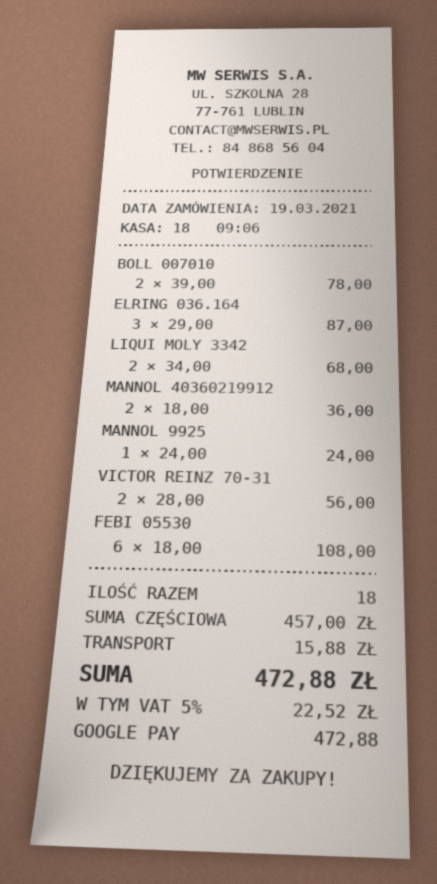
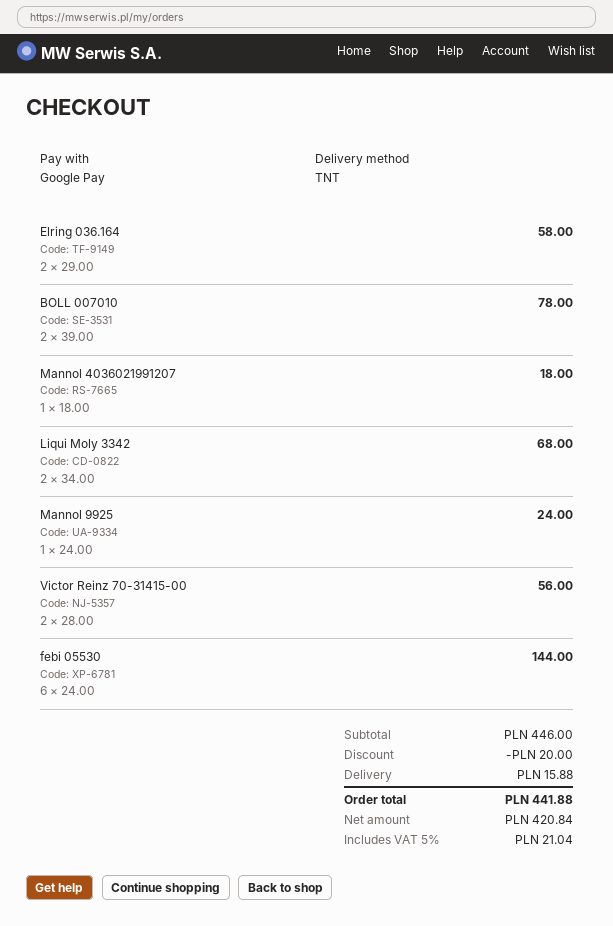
ELRING 036.164: 3 x 29.00 = 87.00 -> 2 x 29.00 = 58.00
MANNOL 40360219912: 2 x 18.00 = 36.00 -> 1 x 18.00 = 18.00
FEBI 05530: 6 x 18.00 = 108.00 -> 6 x 24.00 = 144.00
subtotal: 457.00 -> 446.00
discount: none -> 20.00
tax: 5% = 22.52 -> 5% = 21.04
total: 472.88 -> 441.88

